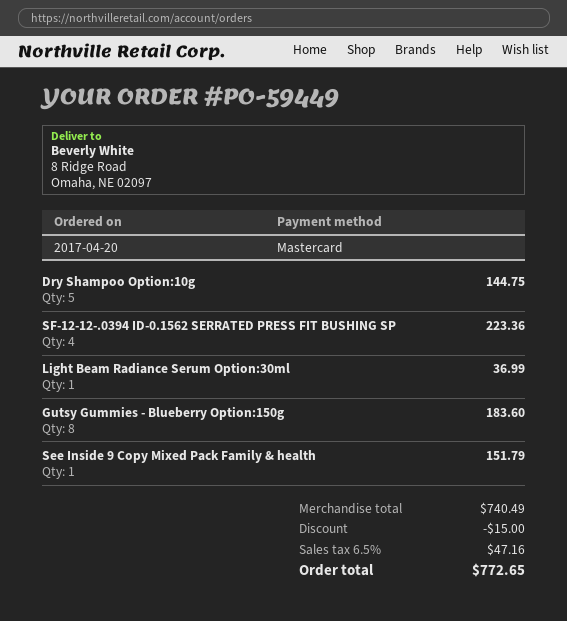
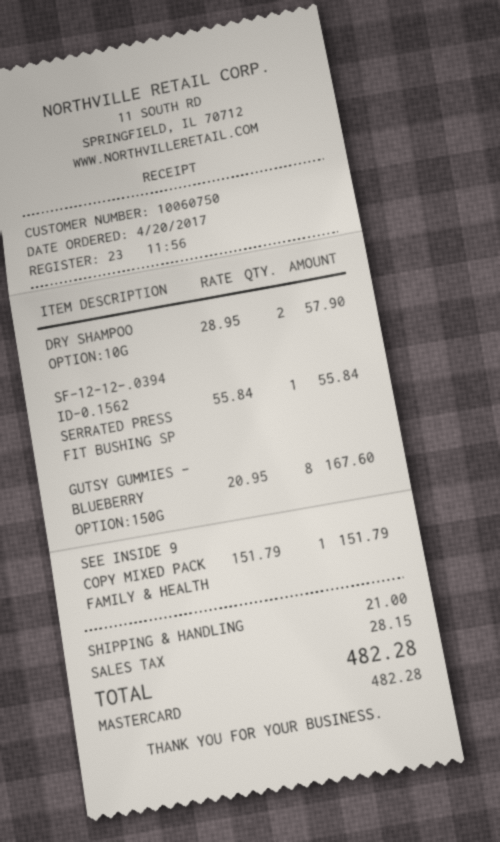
Dry Shampoo Option:10g: 5 for 144.75 -> 2 for 57.90
SF-12-12-.0394 ID-0.1562 SERRATED PRESS FIT BUSHING SP: 4 for 223.36 -> 1 for 55.84
Light Beam Radiance Serum Option:30ml: 1 for 36.99 -> none
Gutsy Gummies - Blueberry Option:150g: 8 for 183.60 -> 8 for 167.60
discount: 15.00 -> none
shipping: none -> 21.00
tax: 47.16 -> 28.15
total: 772.65 -> 482.28

